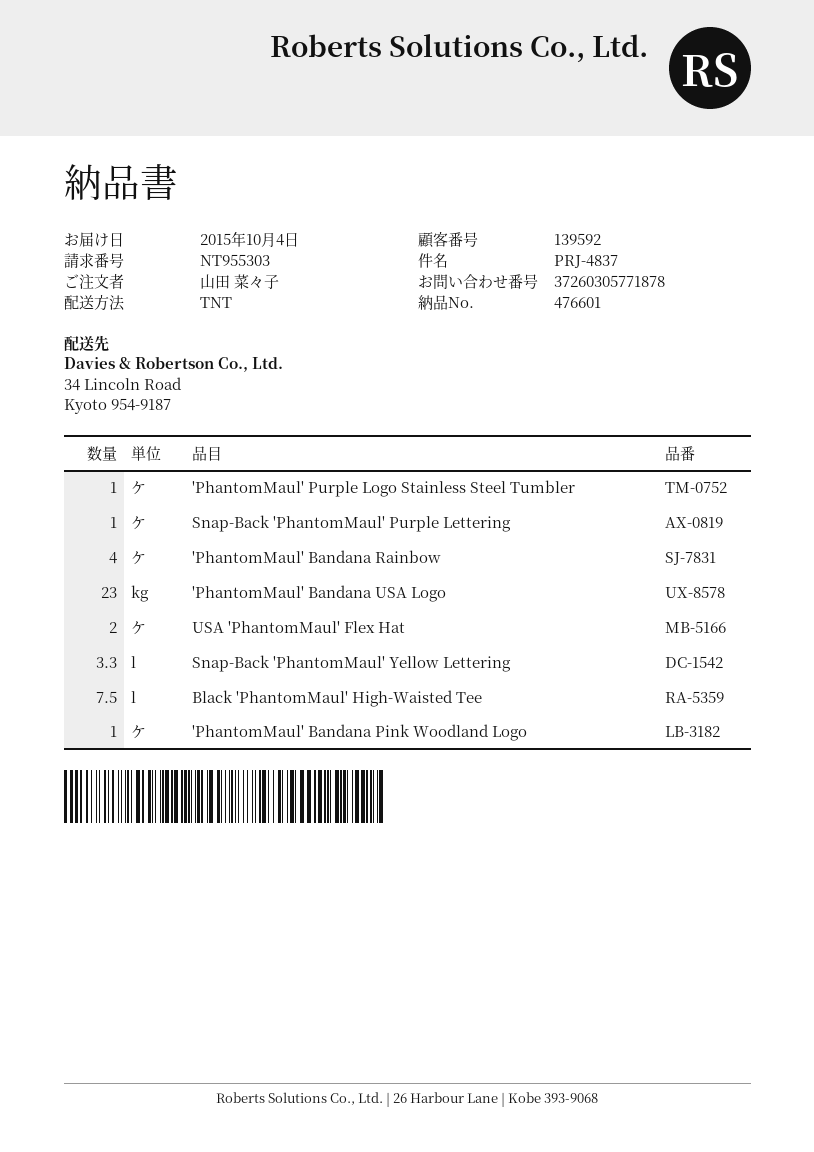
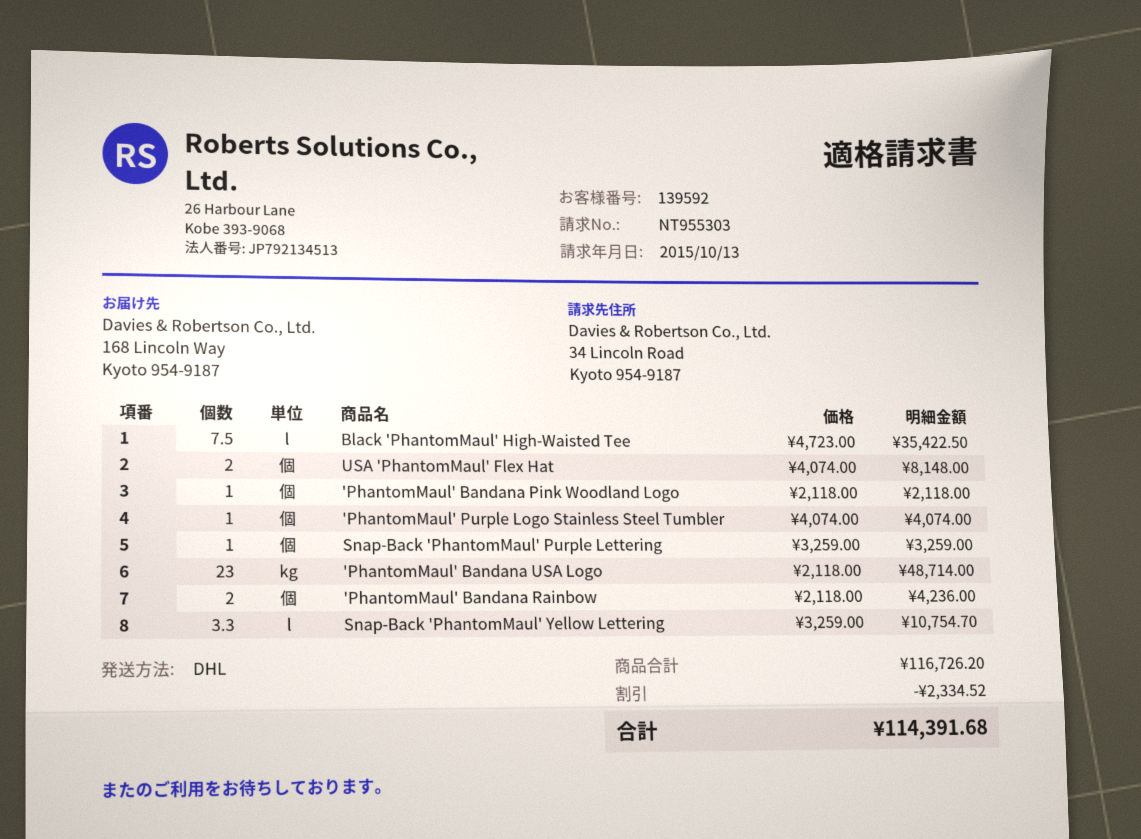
shipping method: TNT -> DHL
ship to: 34 Lincoln Road, Kyoto 954-9187 -> 168 Lincoln Way, Kyoto 954-9187
'PhantomMaul' Bandana Rainbow: 4 -> 2

